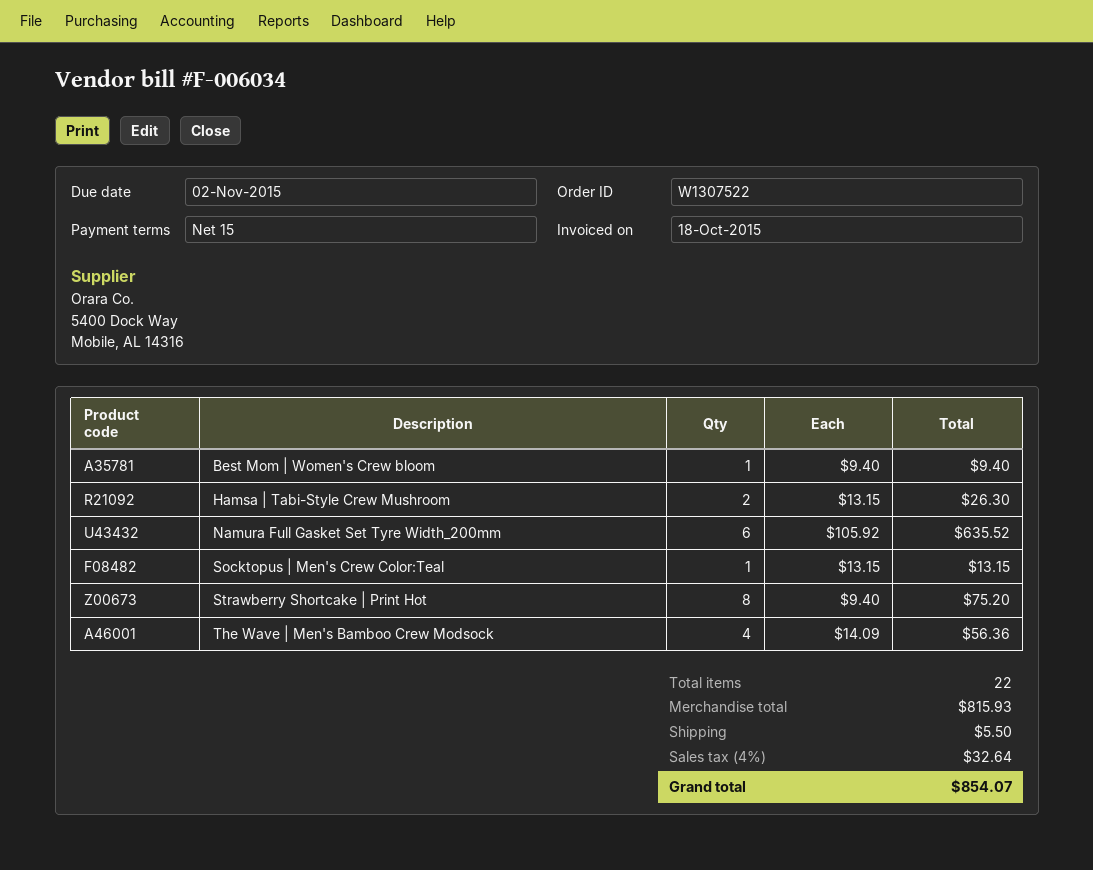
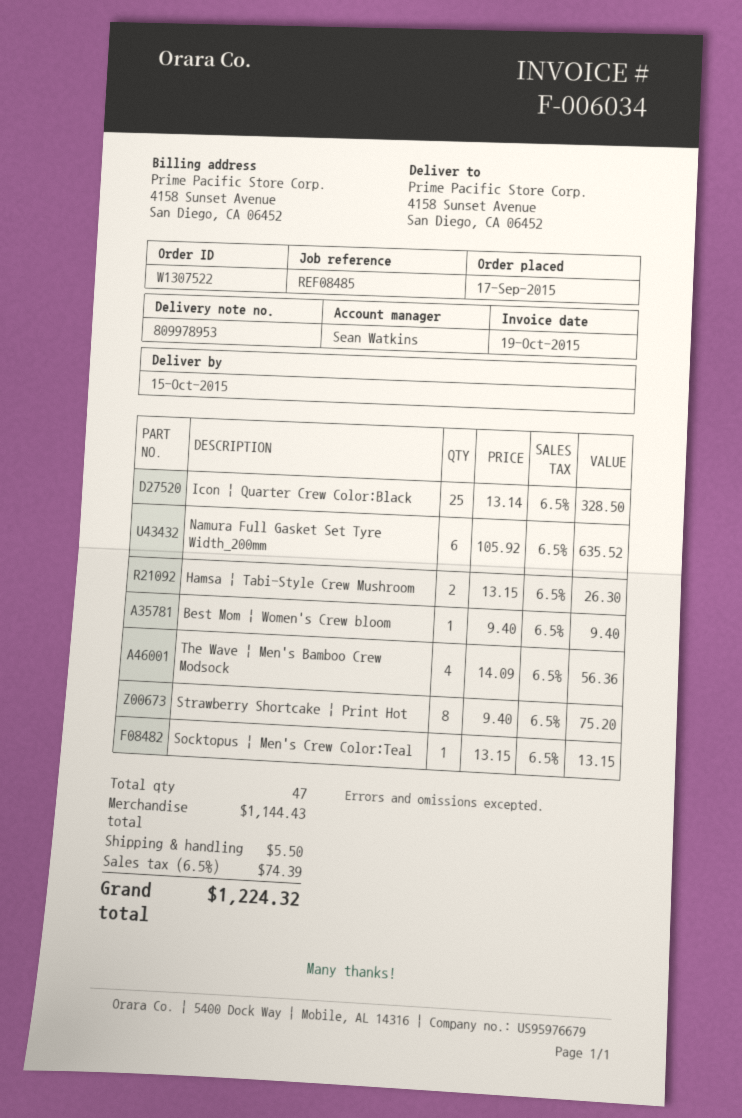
invoice date: 2015-10-18 -> 2015-10-19
Icon | Quarter Crew Color:Black: none -> 25 x 13.14 = 328.50
total quantity: 22 -> 47
subtotal: 815.93 -> 1144.43
tax: 4% = 32.64 -> 6.5% = 74.39
total: 854.07 -> 1224.32

